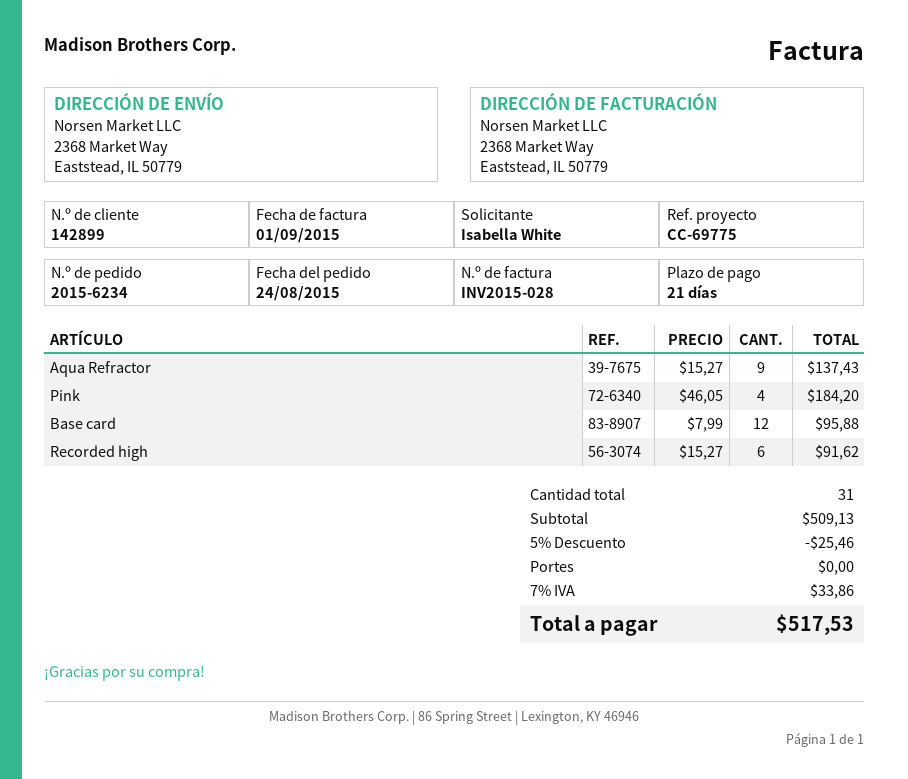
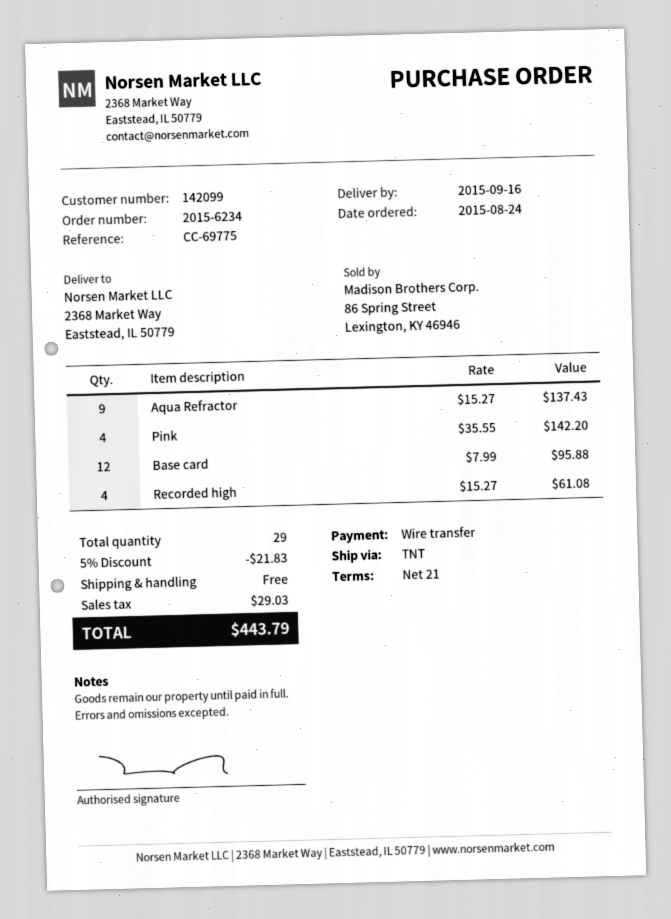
customer number: 142899 -> 142099
Pink: 4 x 46.05 = 184.20 -> 4 x 35.55 = 142.20
Recorded high: 6 x 15.27 = 91.62 -> 4 x 15.27 = 61.08
total quantity: 31 -> 29
discount: 5% = 25.46 -> 5% = 21.83
tax: 33.86 -> 29.03
total: 517.53 -> 443.79

